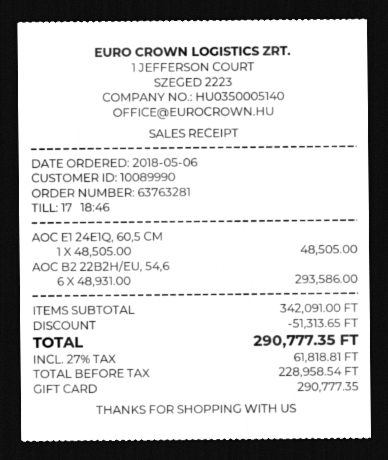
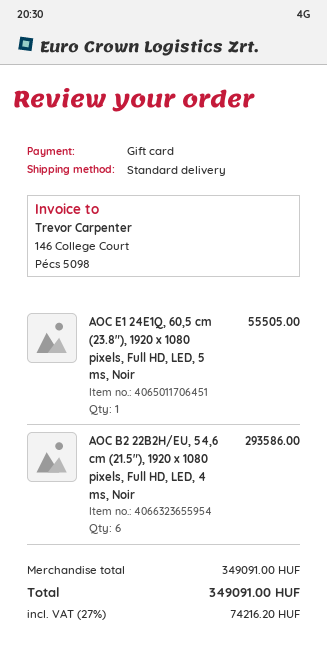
AOC E1 24E1Q, 60,5 CM: 1 for 48505.00 -> 1 for 55505.00
subtotal: 342091.00 -> 349091.00
discount: 51313.65 -> none
tax: 27% = 61818.81 -> 27% = 74216.20
total: 290777.35 -> 349091.00

